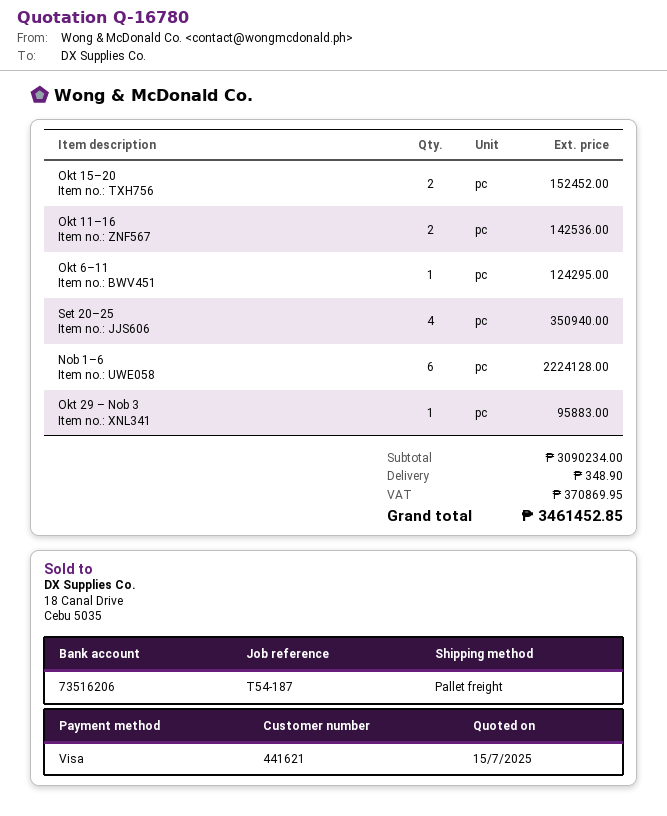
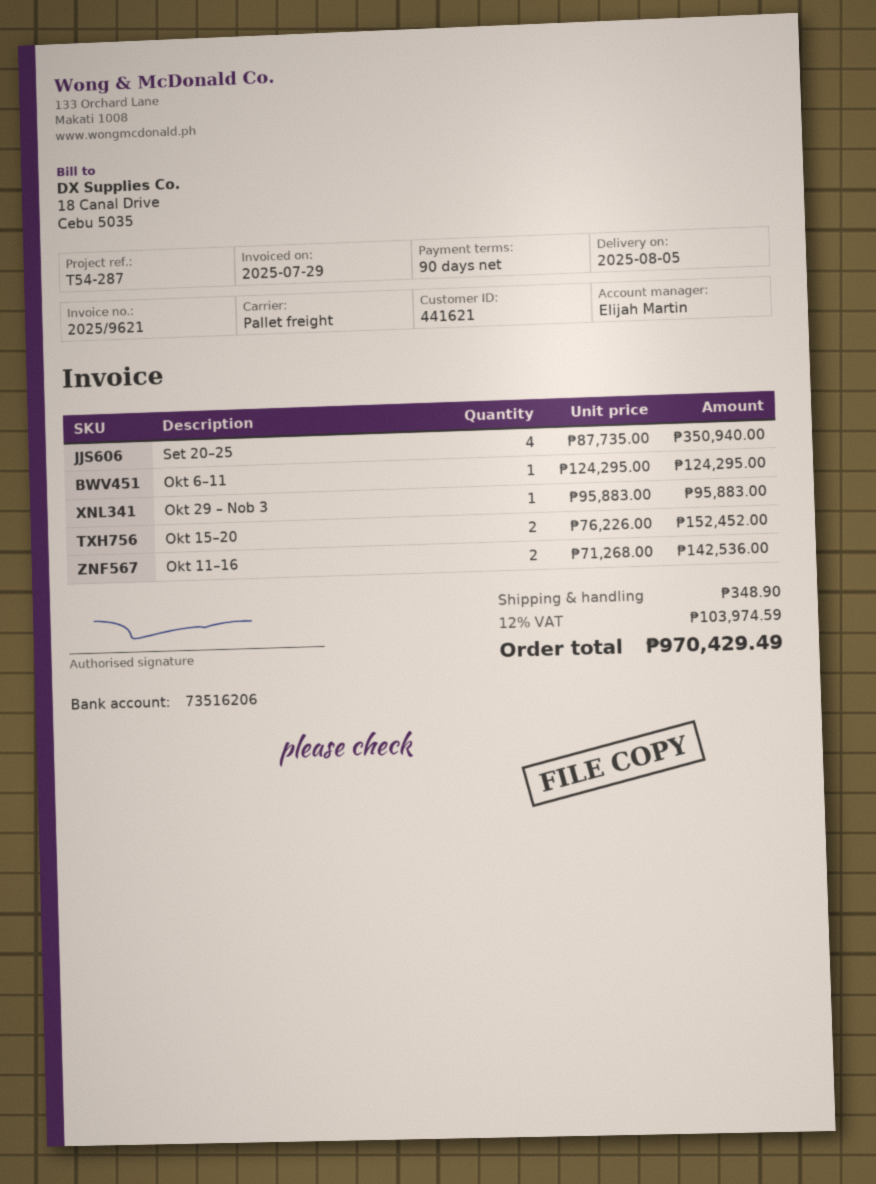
reference: T54-187 -> T54-287
Nob 1–6: 6 for 2224128.00 -> none
tax: 370869.95 -> 103974.59
total: 3461452.85 -> 970429.49

